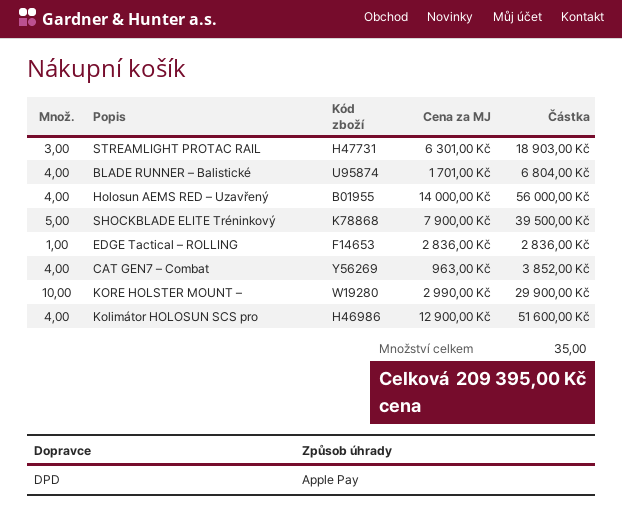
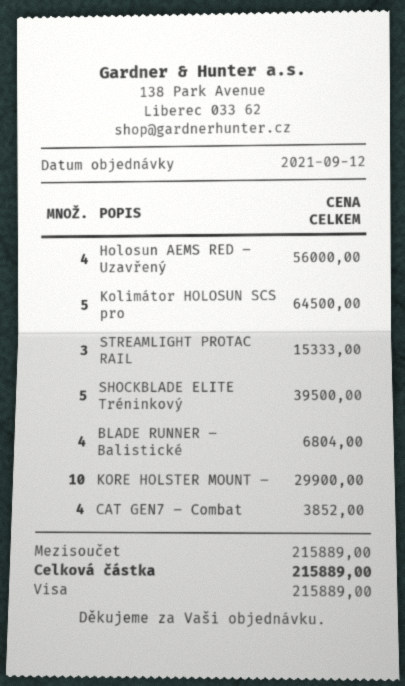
payment method: Apple Pay -> Visa
STREAMLIGHT PROTAC RAIL: 3 for 18903.00 -> 3 for 15333.00
EDGE Tactical – ROLLING: 1 for 2836.00 -> none
Kolimátor HOLOSUN SCS pro: 4 for 51600.00 -> 5 for 64500.00
total: 209395.00 -> 215889.00

